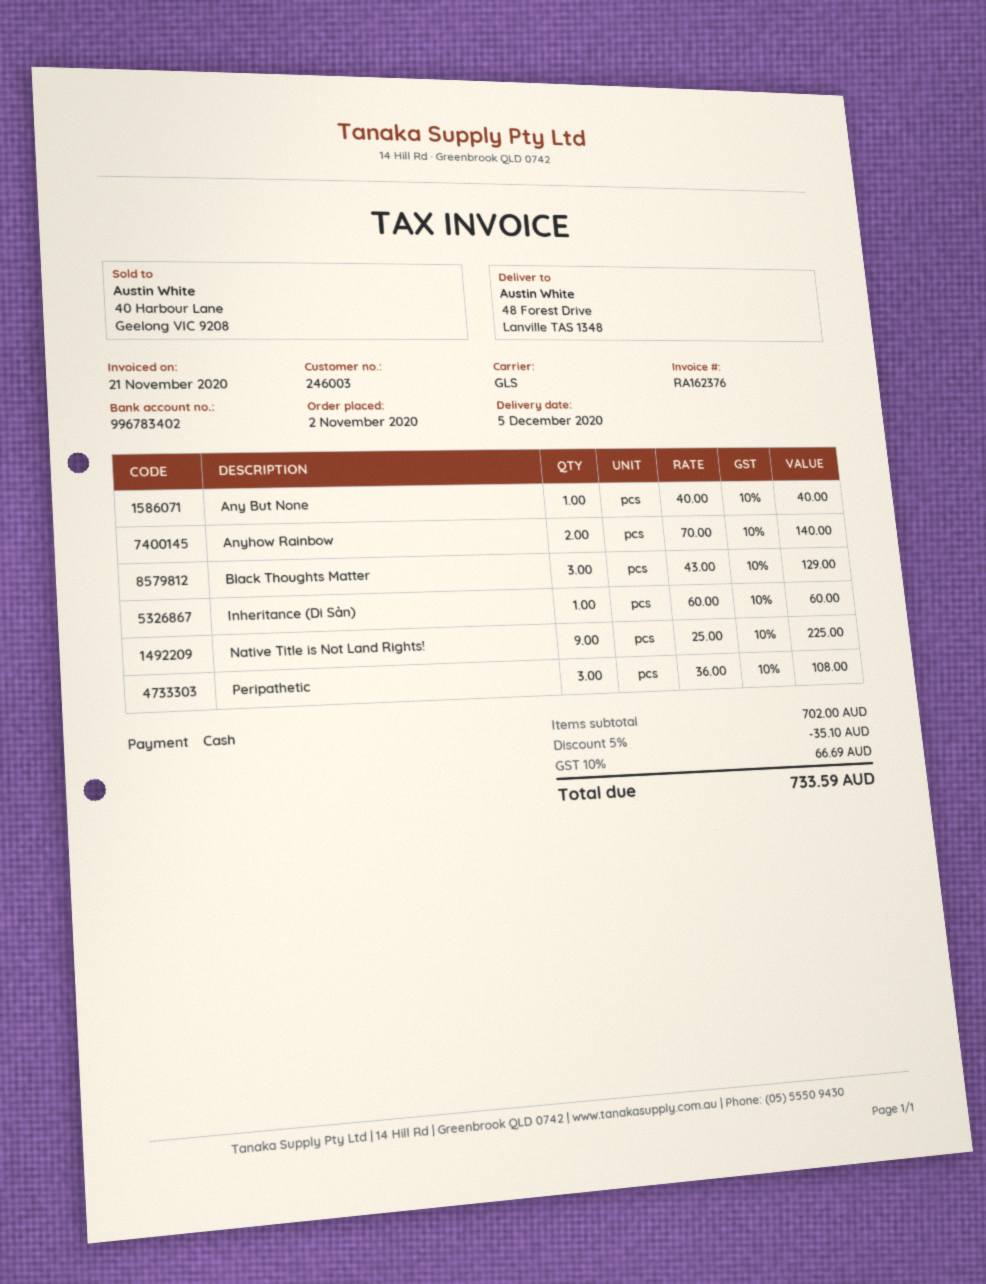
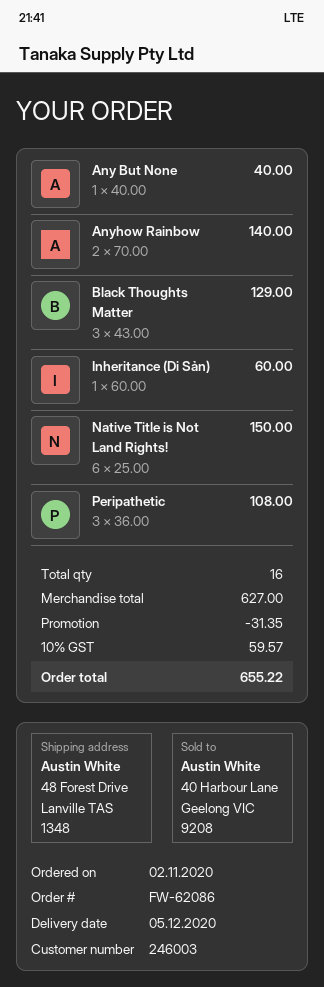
Native Title is Not Land Rights!: 9 x 25.00 = 225.00 -> 6 x 25.00 = 150.00
subtotal: 702.00 -> 627.00
discount: 35.10 -> 31.35
tax: 10% = 66.69 -> 10% = 59.57
total: 733.59 -> 655.22

